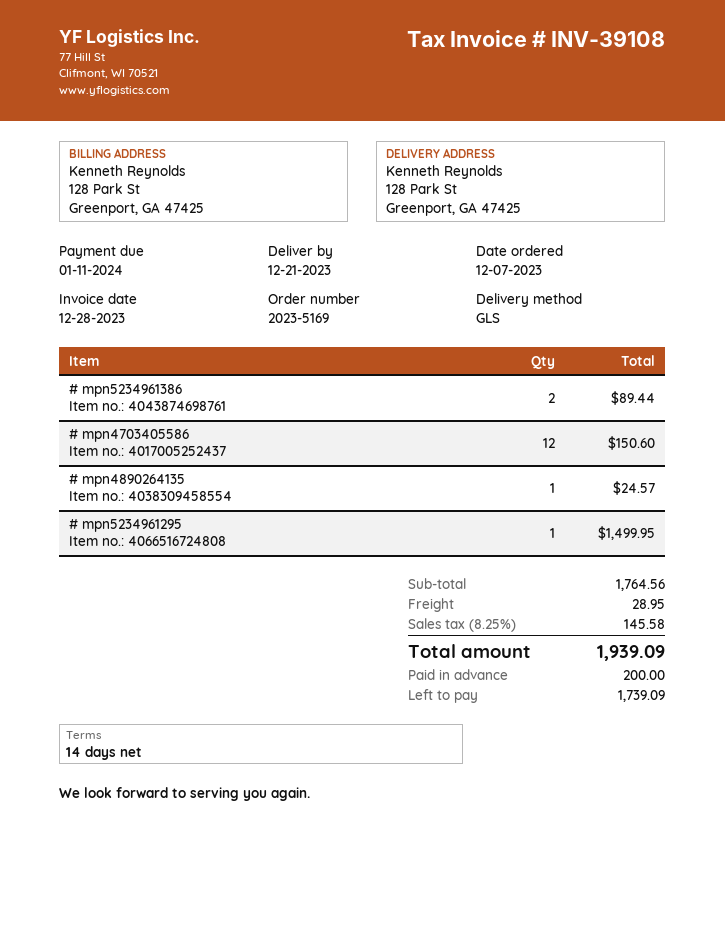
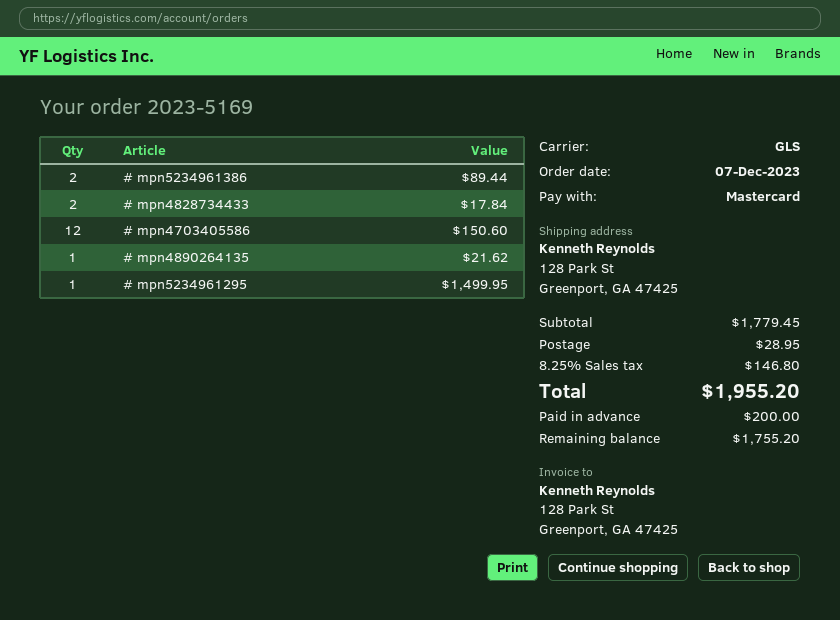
# mpn4890264135: 1 for 24.57 -> 1 for 21.62
# mpn4828734433: none -> 2 for 17.84
subtotal: 1764.56 -> 1779.45
tax: 8.25% = 145.58 -> 8.25% = 146.80
total: 1939.09 -> 1955.20
balance: 1739.09 -> 1755.20

